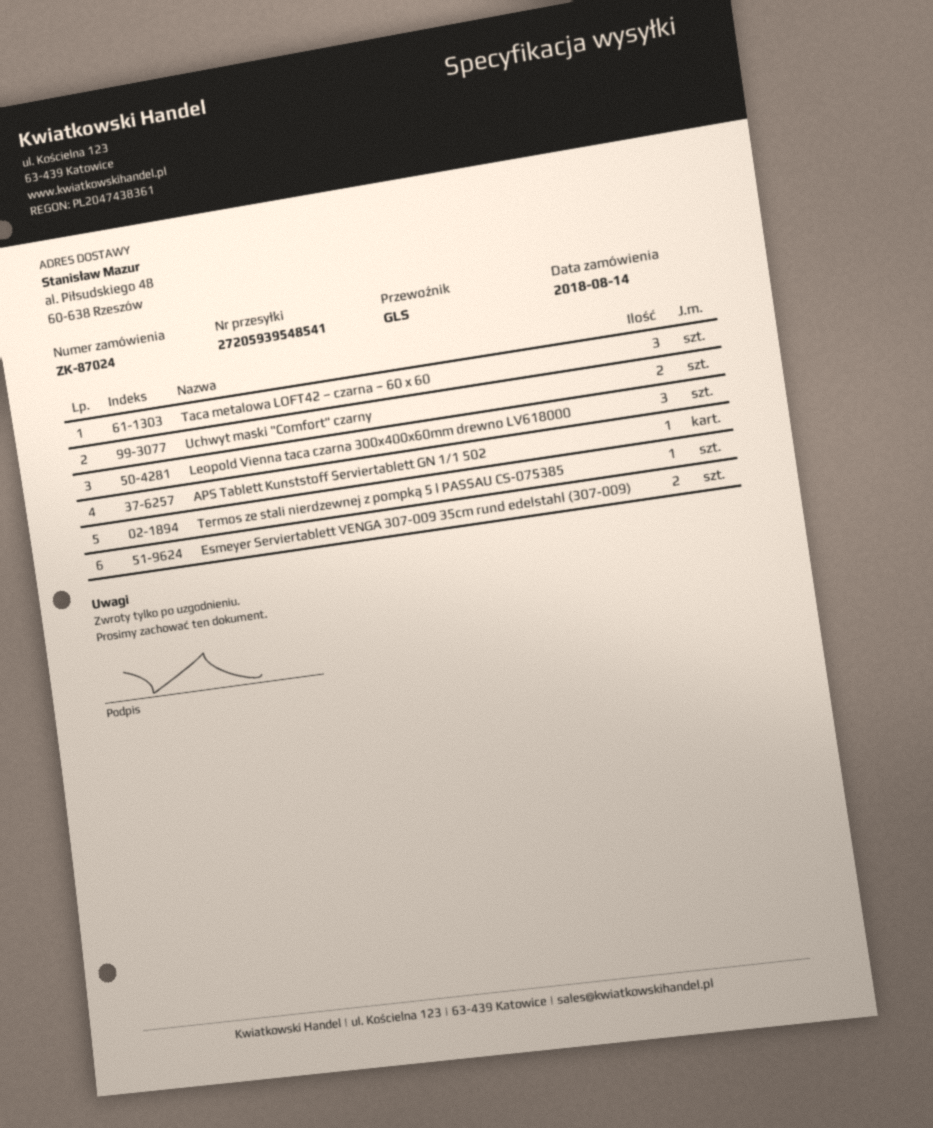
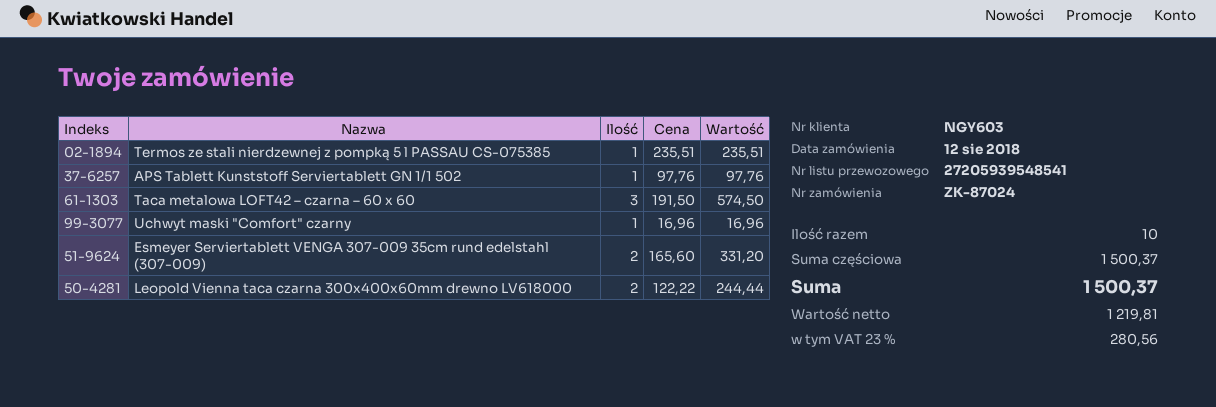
order date: 2018-08-14 -> 2018-08-12
Uchwyt maski "Comfort" czarny: 2 -> 1
Leopold Vienna taca czarna 300x400x60mm drewno LV618000: 3 -> 2

